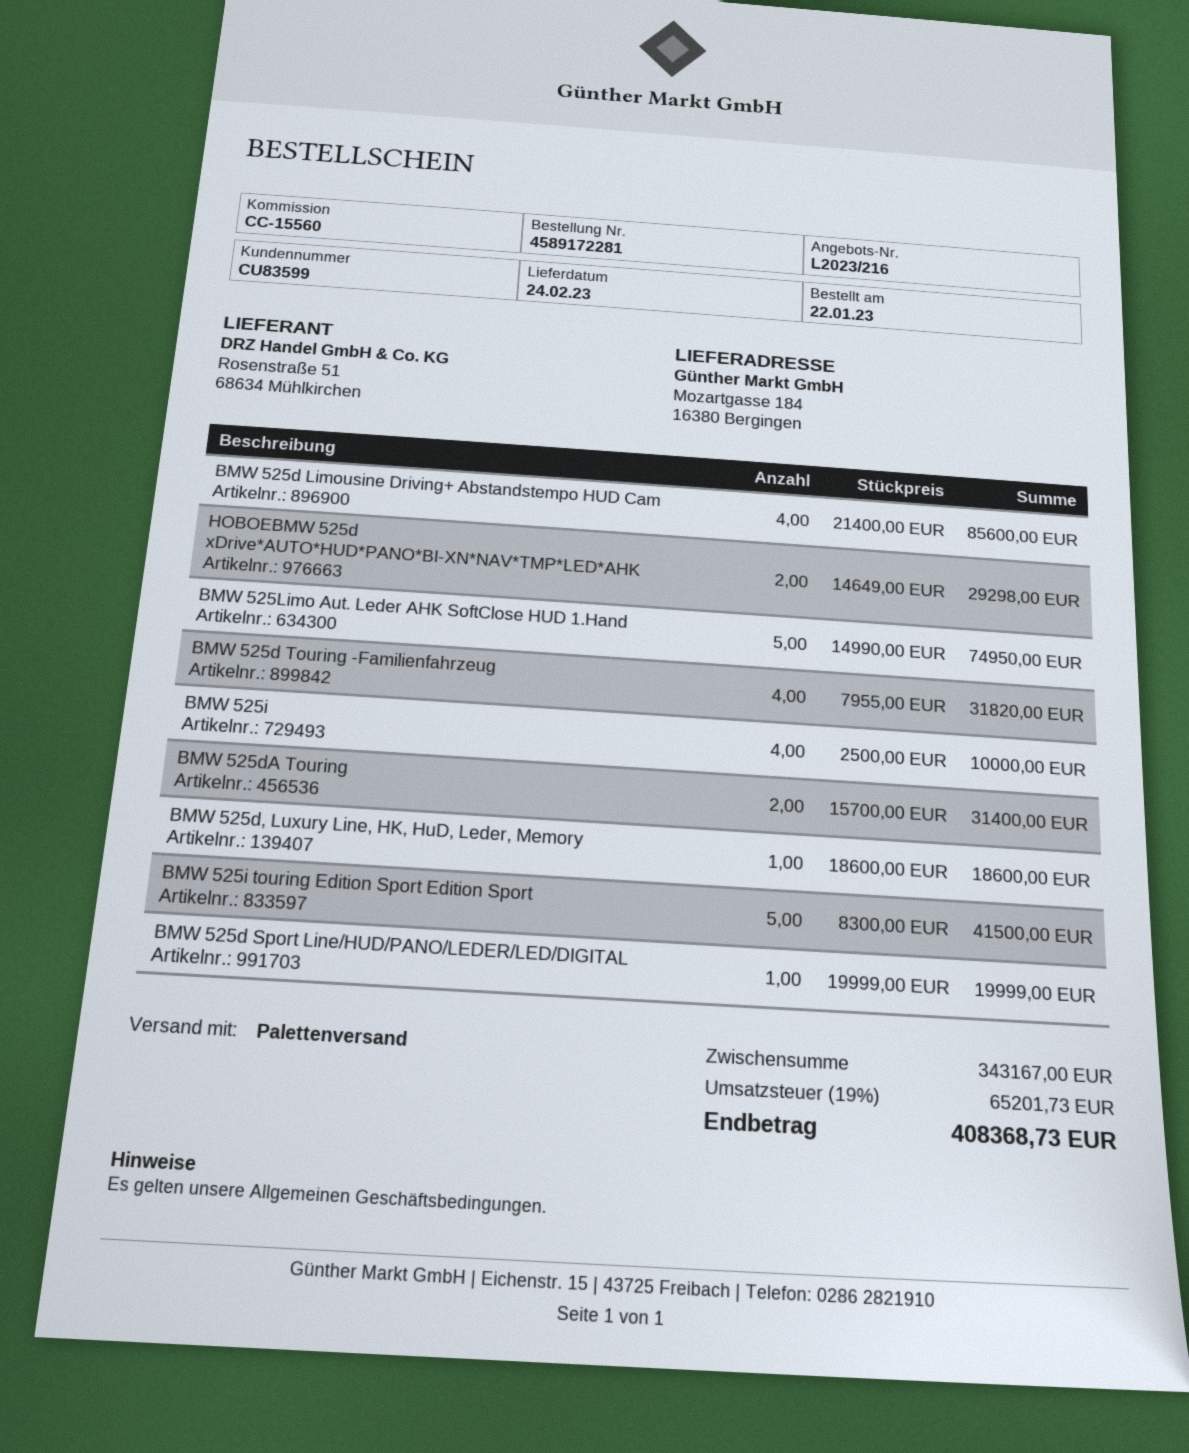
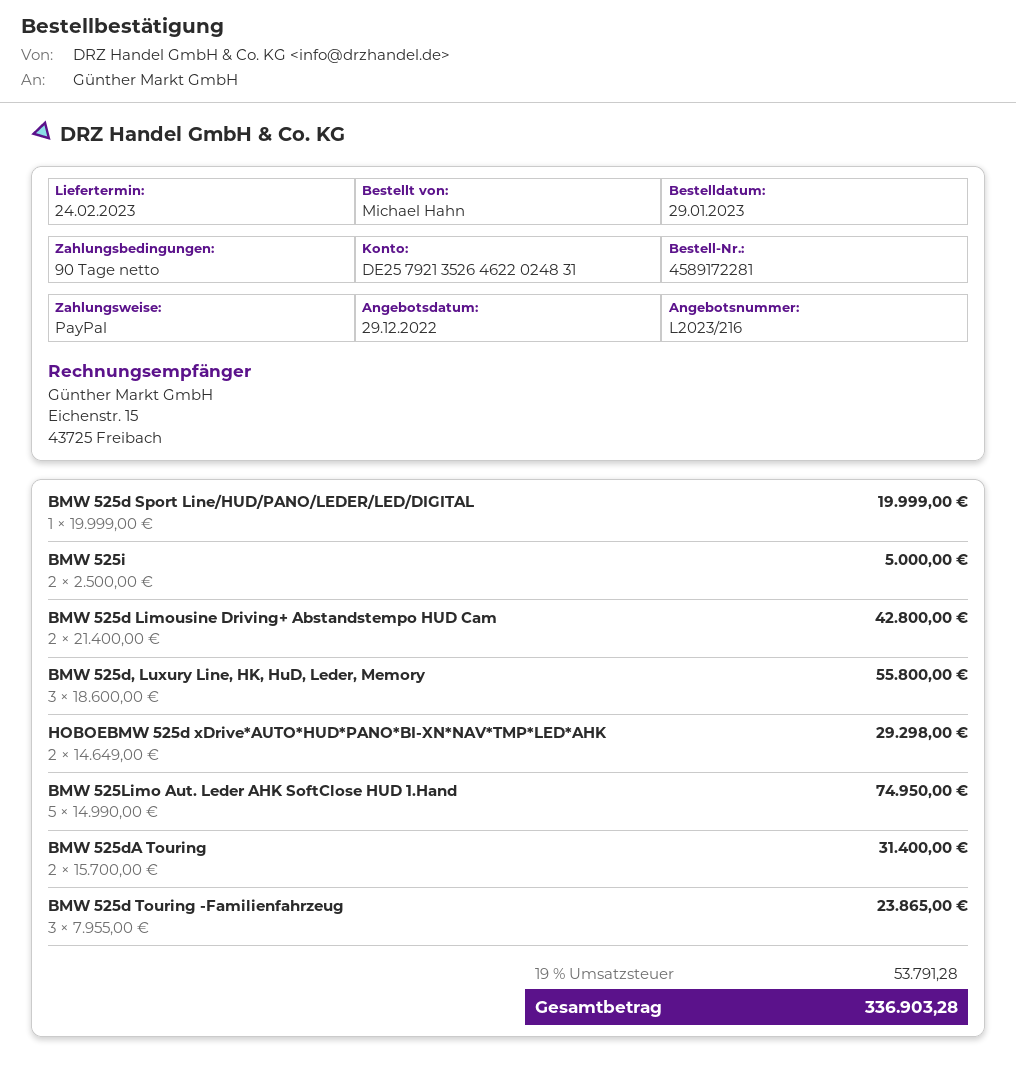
order date: 2023-01-22 -> 2023-01-29
BMW 525d Limousine Driving+ Abstandstempo HUD Cam: 4 x 21400.00 = 85600.00 -> 2 x 21400.00 = 42800.00
BMW 525d Touring -Familienfahrzeug: 4 x 7955.00 = 31820.00 -> 3 x 7955.00 = 23865.00
BMW 525i: 4 x 2500.00 = 10000.00 -> 2 x 2500.00 = 5000.00
BMW 525d, Luxury Line, HK, HuD, Leder, Memory: 1 x 18600.00 = 18600.00 -> 3 x 18600.00 = 55800.00
BMW 525i touring Edition Sport Edition Sport: 5 x 8300.00 = 41500.00 -> none
tax: 19% = 65201.73 -> 19% = 53791.28
total: 408368.73 -> 336903.28

